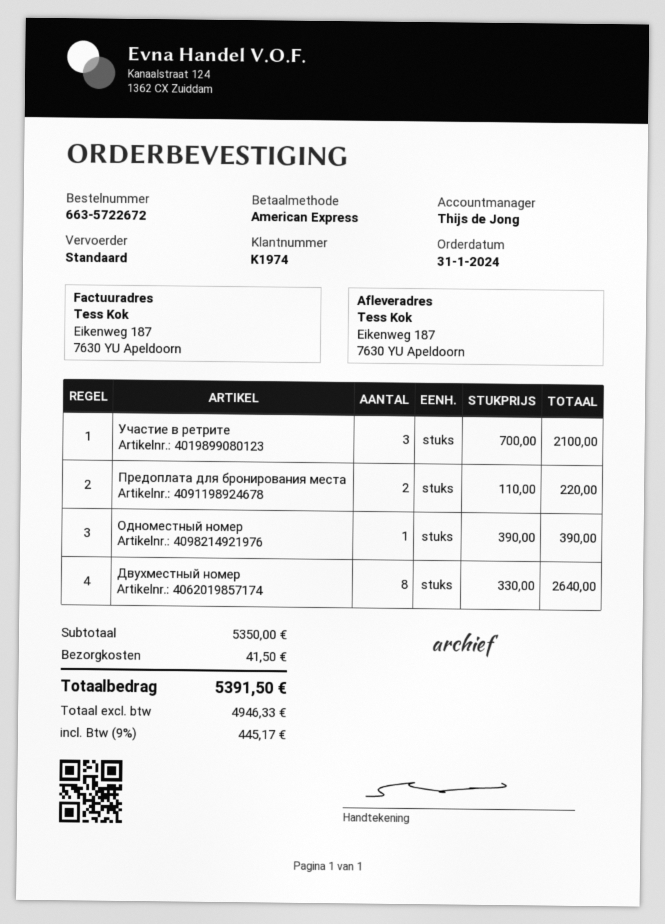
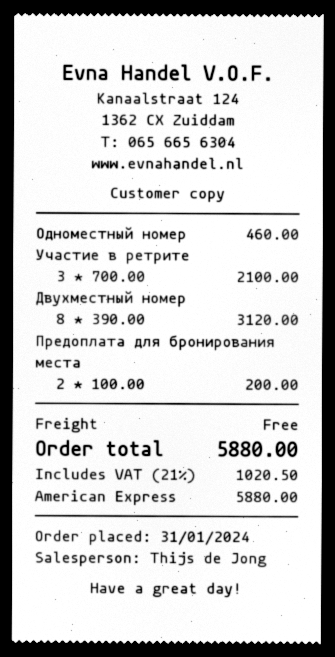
Предоплата для бронирования места: 2 x 110.00 = 220.00 -> 2 x 100.00 = 200.00
Одноместный номер: 1 x 390.00 = 390.00 -> 1 x 460.00 = 460.00
Двухместный номер: 8 x 330.00 = 2640.00 -> 8 x 390.00 = 3120.00
shipping: 41.50 -> 0.00
tax: 9% = 445.17 -> 21% = 1020.50
total: 5391.50 -> 5880.00

